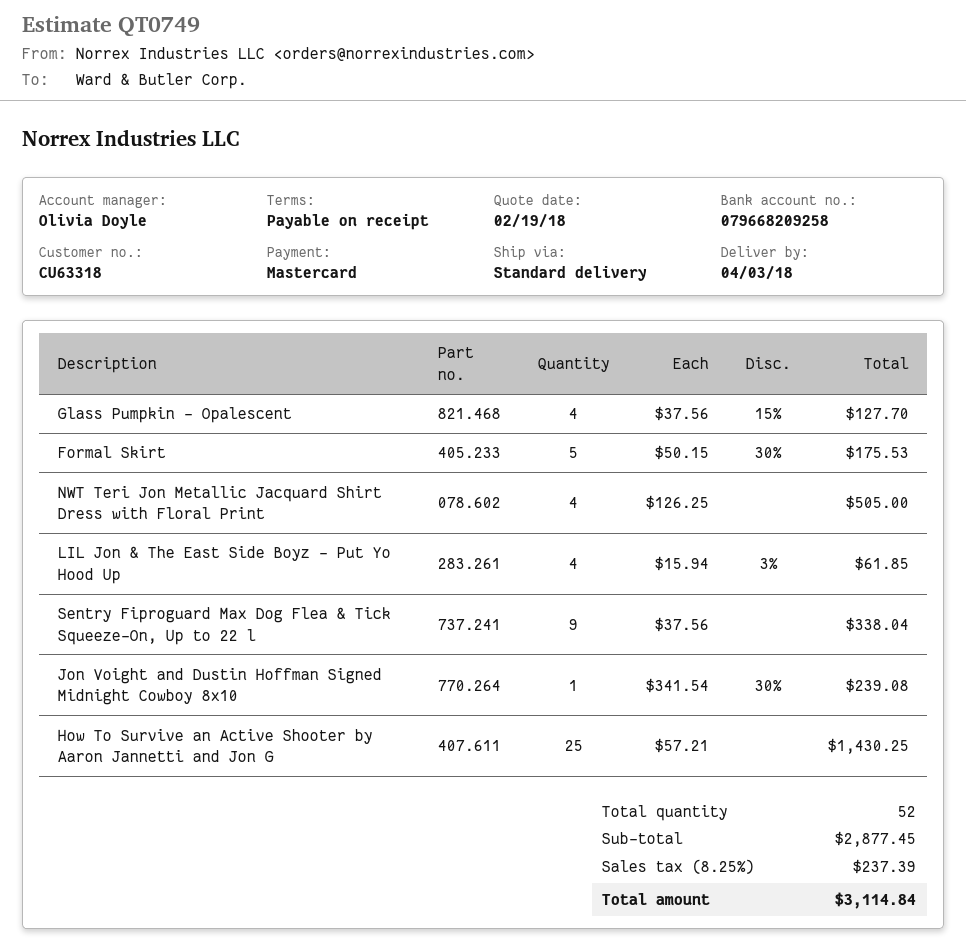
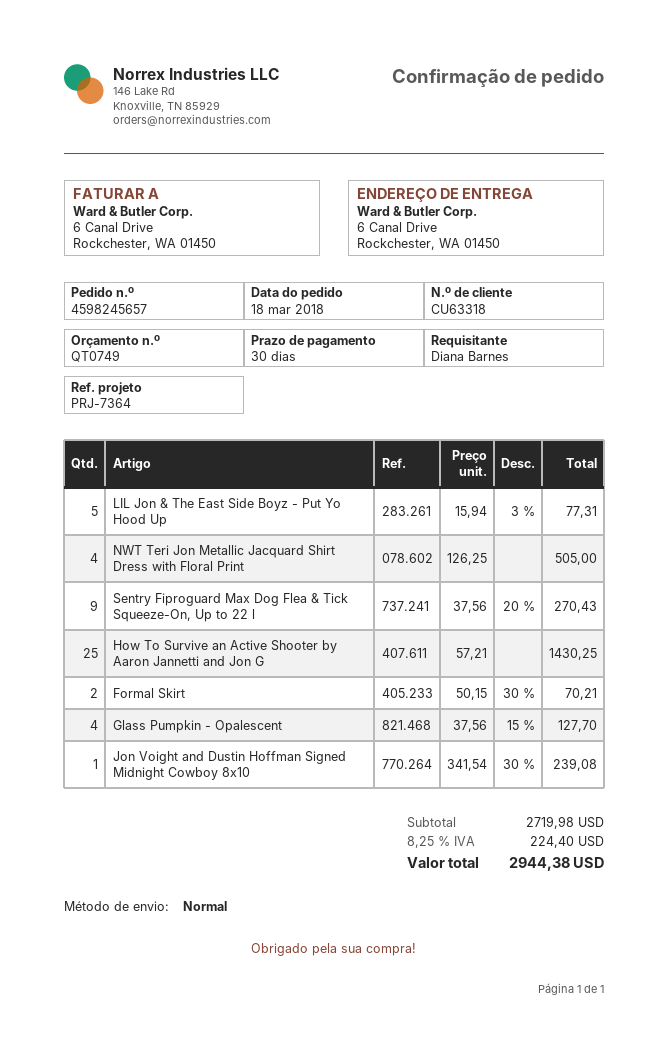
payment terms: on receipt -> 30 days
Formal Skirt: 5 x 50.15 - 30% = 175.53 -> 2 x 50.15 - 30% = 70.21
LIL Jon & The East Side Boyz - Put Yo Hood Up: 4 x 15.94 - 3% = 61.85 -> 5 x 15.94 - 3% = 77.31
Sentry Fiproguard Max Dog Flea & Tick Squeeze-On, Up to 22 l: 9 x 37.56 = 338.04 -> 9 x 37.56 - 20% = 270.43
subtotal: 2877.45 -> 2719.98
tax: 8.25% = 237.39 -> 8.25% = 224.40
total: 3114.84 -> 2944.38

